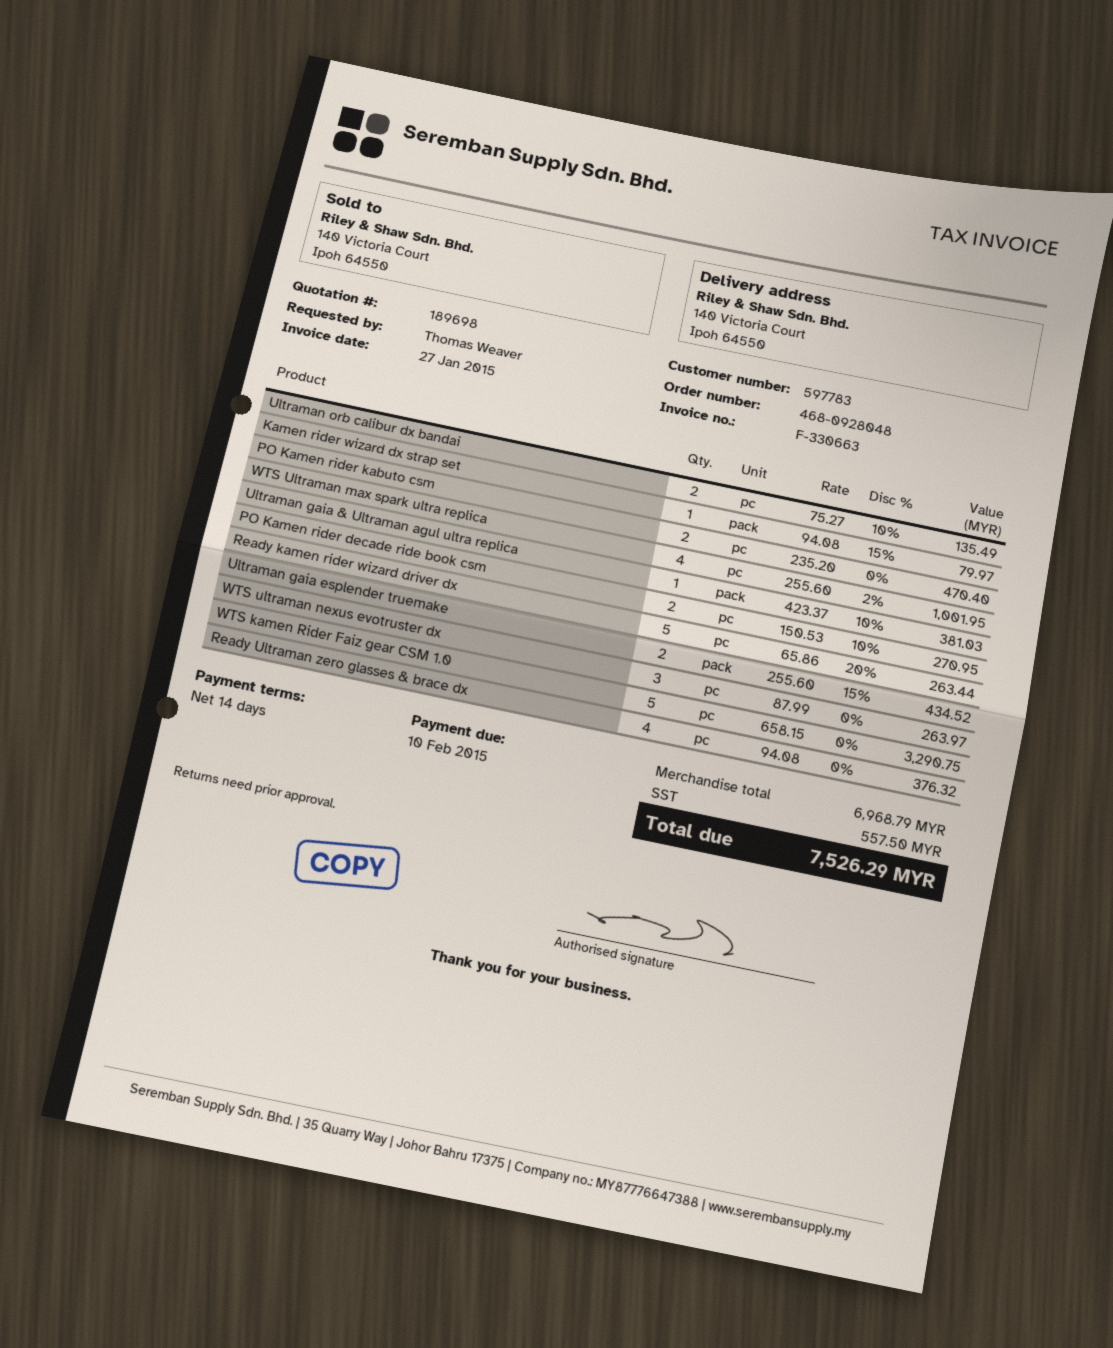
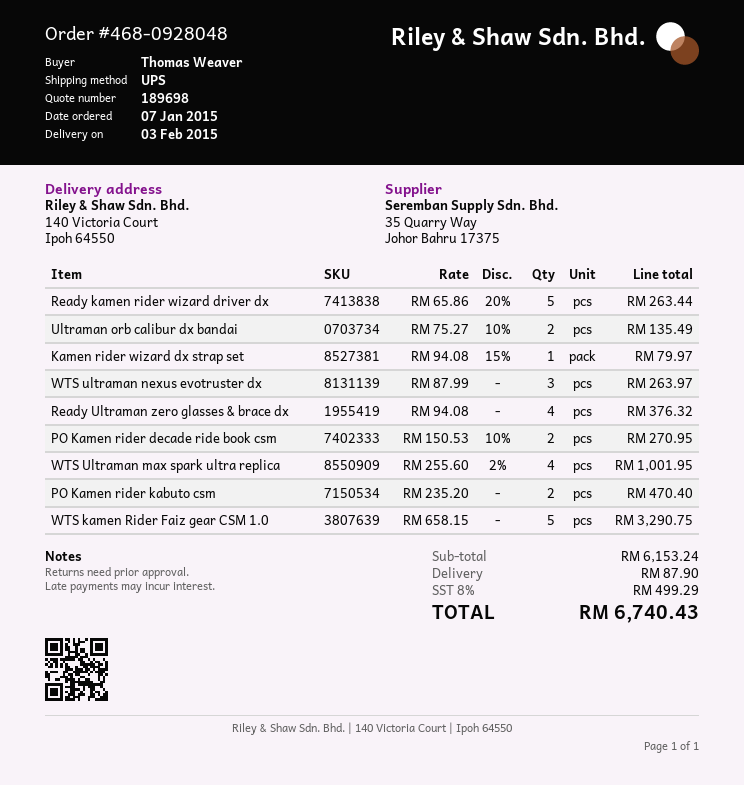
Ultraman gaia & Ultraman agul ultra replica: 1 x 423.37 - 10% = 381.03 -> none
Ultraman gaia esplender truemake: 2 x 255.60 - 15% = 434.52 -> none
subtotal: 6968.79 -> 6153.24
shipping: none -> 87.90
tax: 557.50 -> 499.29
total: 7526.29 -> 6740.43

